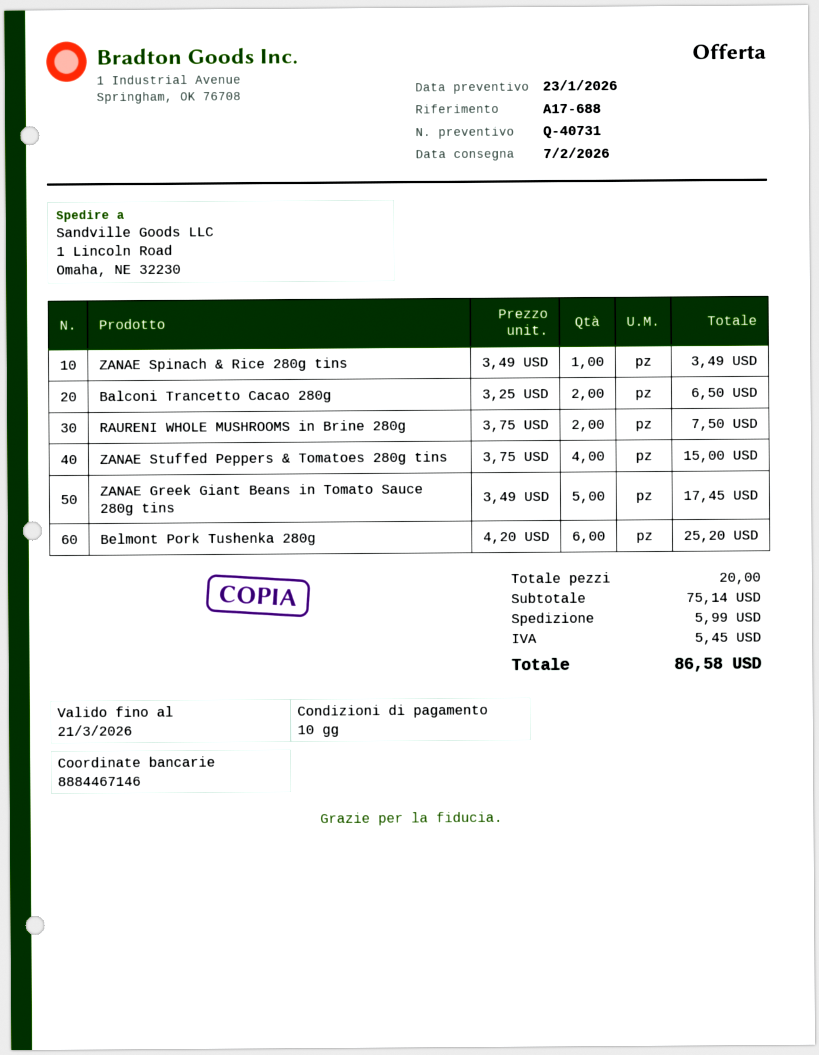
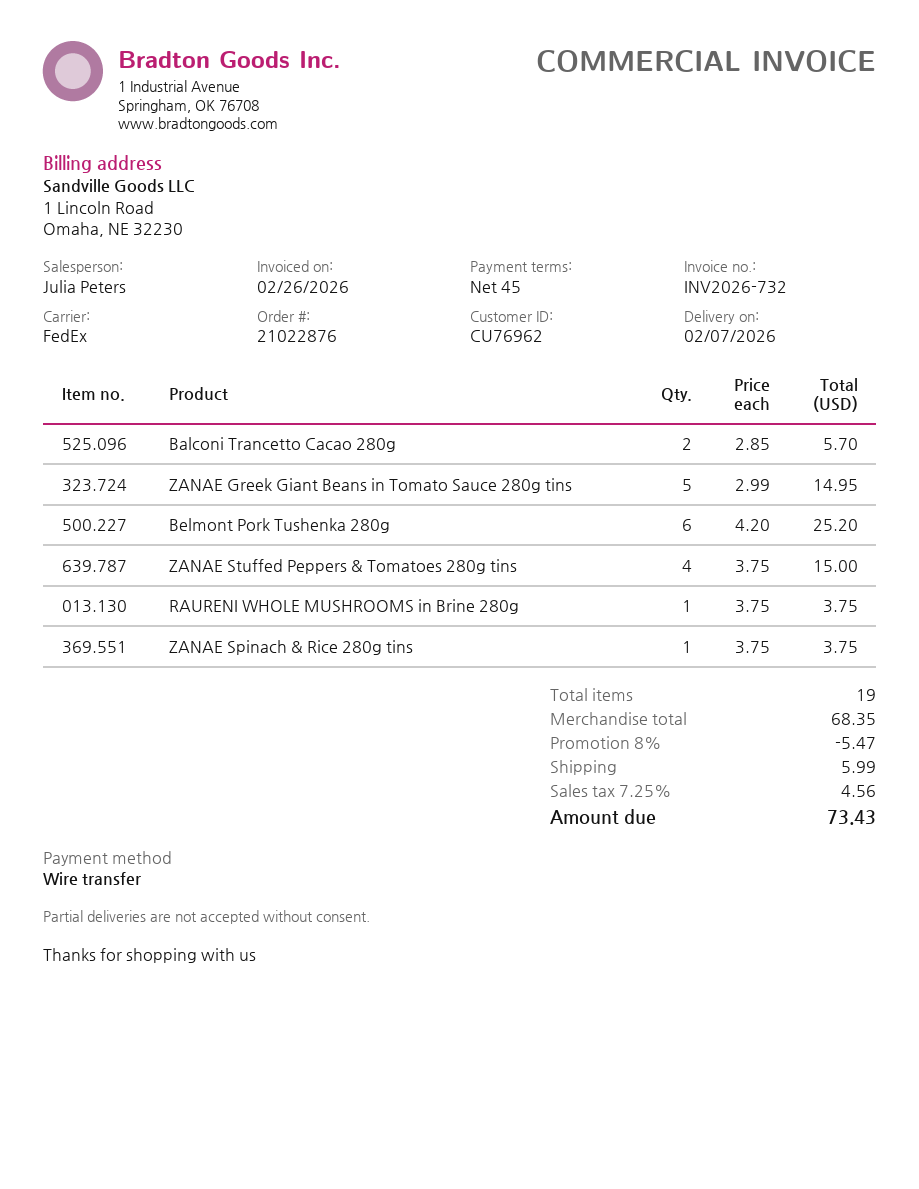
payment terms: 10 days -> 45 days
ZANAE Spinach & Rice 280g tins: 1 x 3.49 = 3.49 -> 1 x 3.75 = 3.75
Balconi Trancetto Cacao 280g: 2 x 3.25 = 6.50 -> 2 x 2.85 = 5.70
RAURENI WHOLE MUSHROOMS in Brine 280g: 2 x 3.75 = 7.50 -> 1 x 3.75 = 3.75
ZANAE Greek Giant Beans in Tomato Sauce 280g tins: 5 x 3.49 = 17.45 -> 5 x 2.99 = 14.95
total quantity: 20 -> 19
subtotal: 75.14 -> 68.35
discount: none -> 8% = 5.47
tax: 5.45 -> 4.56
total: 86.58 -> 73.43

